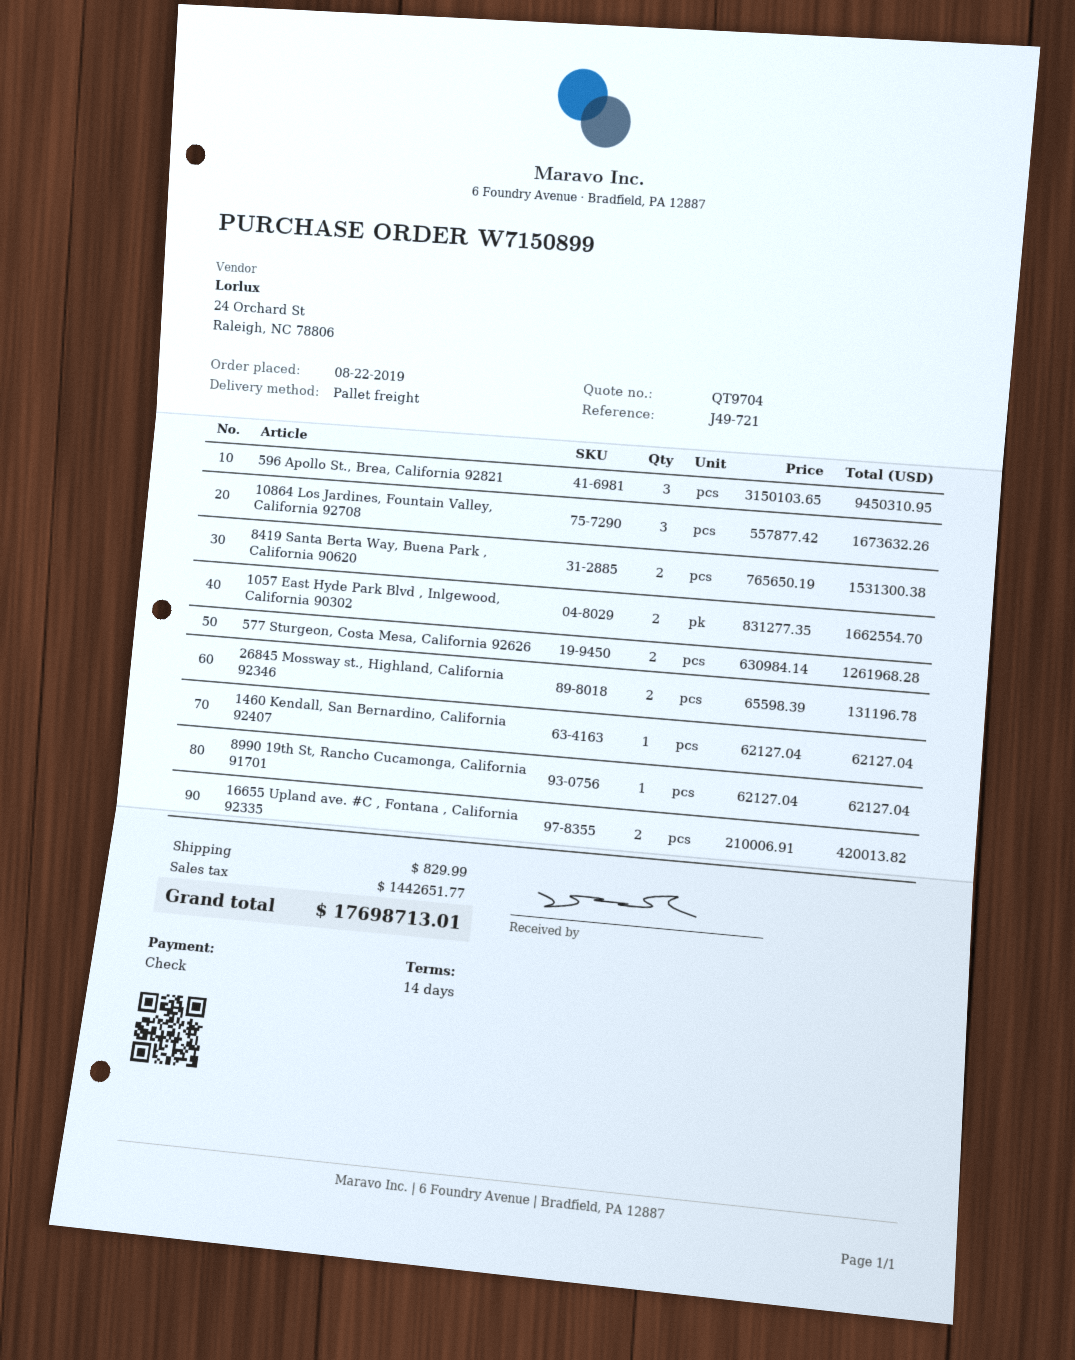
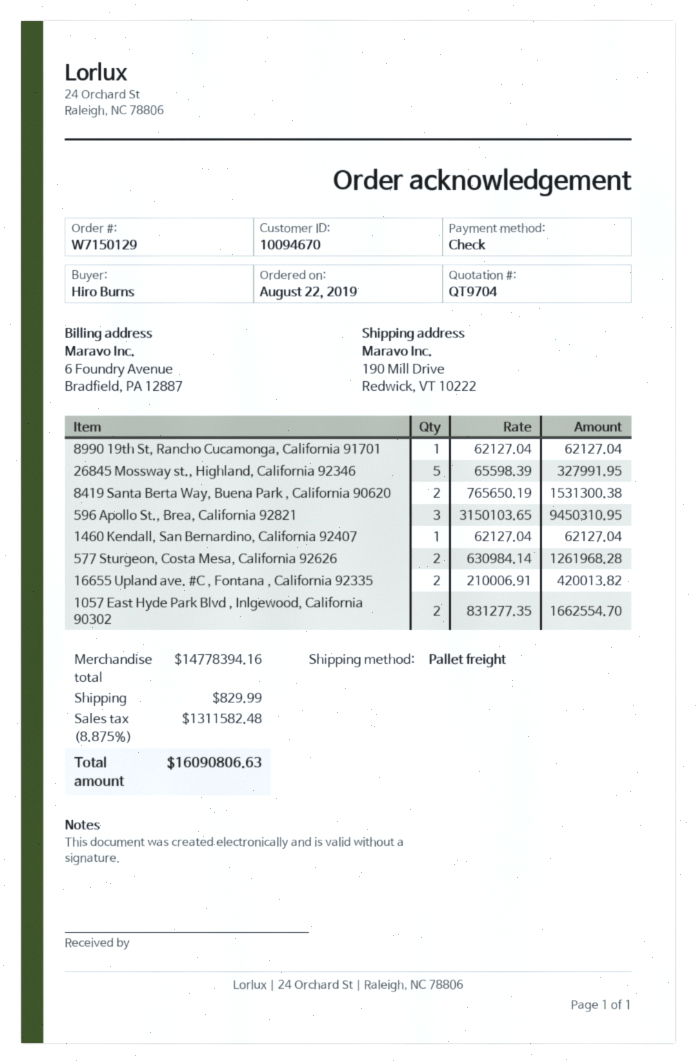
order number: W7150899 -> W7150129
10864 Los Jardines, Fountain Valley, California 92708: 3 x 557877.42 = 1673632.26 -> none
26845 Mossway st., Highland, California 92346: 2 x 65598.39 = 131196.78 -> 5 x 65598.39 = 327991.95
tax: 1442651.77 -> 1311582.48
total: 17698713.01 -> 16090806.63

